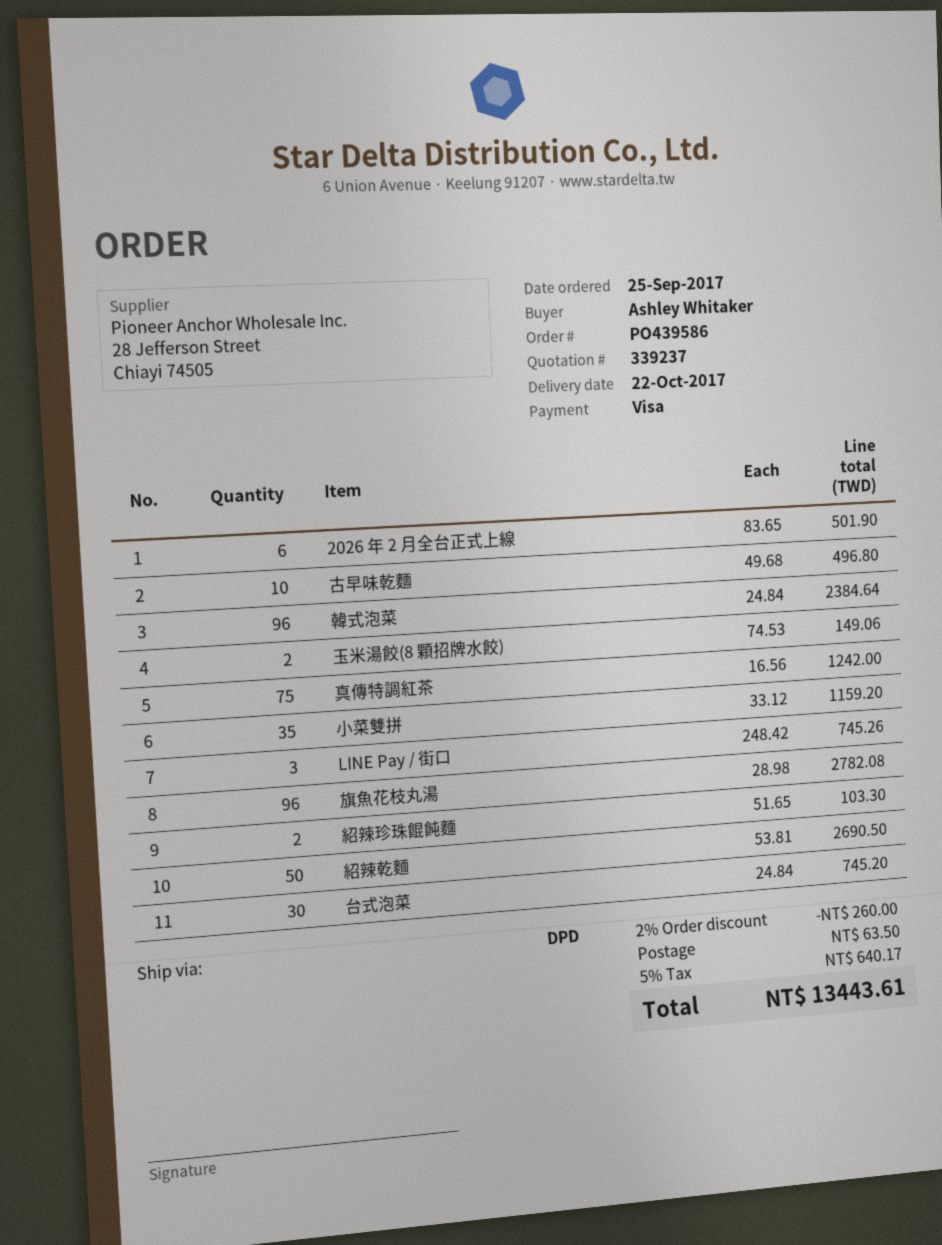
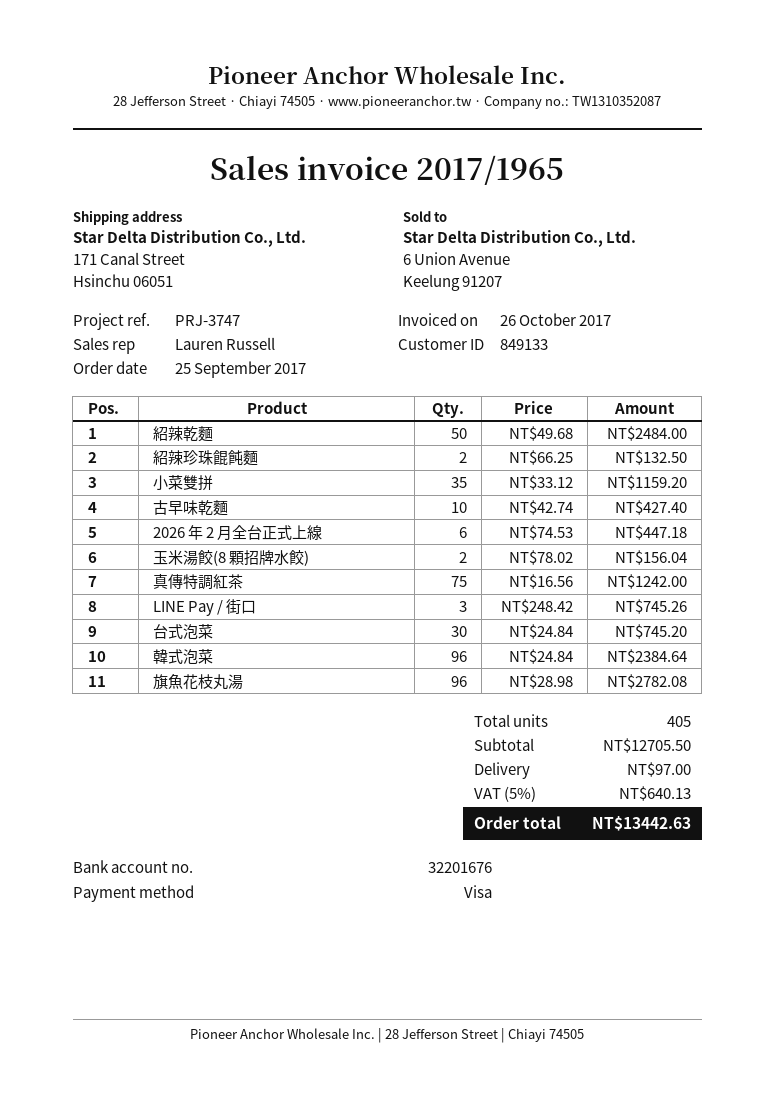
2026 年 2 月全台正式上線: 6 x 83.65 = 501.90 -> 6 x 74.53 = 447.18
古早味乾麵: 10 x 49.68 = 496.80 -> 10 x 42.74 = 427.40
玉米湯餃(8 顆招牌水餃): 2 x 74.53 = 149.06 -> 2 x 78.02 = 156.04
紹辣珍珠餛飩麵: 2 x 51.65 = 103.30 -> 2 x 66.25 = 132.50
紹辣乾麵: 50 x 53.81 = 2690.50 -> 50 x 49.68 = 2484.00
discount: 2% = 260.00 -> none
shipping: 63.50 -> 97.00
tax: 5% = 640.17 -> 5% = 640.13
total: 13443.61 -> 13442.63

